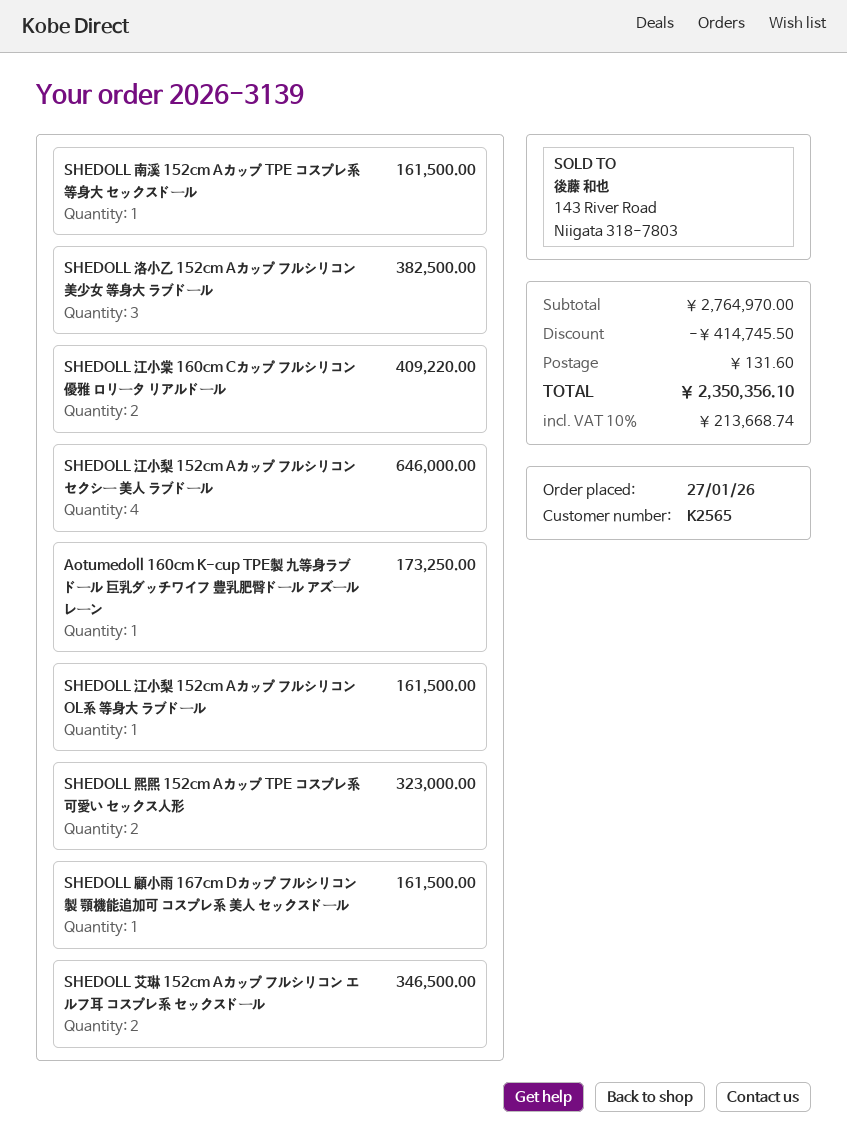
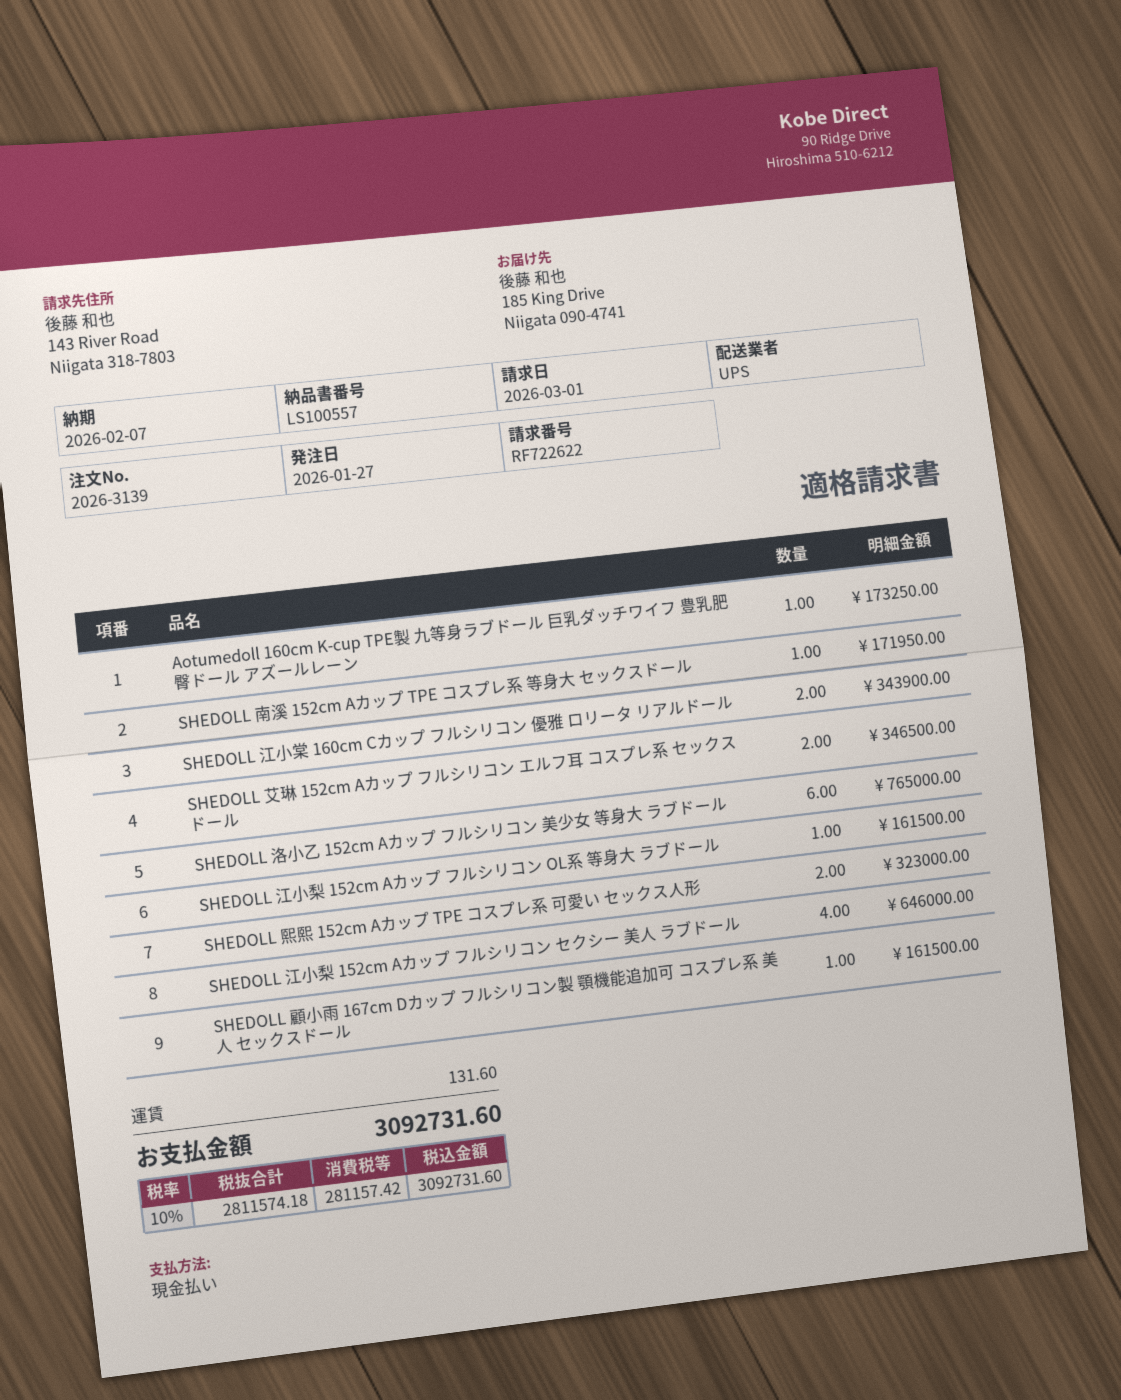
SHEDOLL 南溪 152cm Aカップ TPE コスプレ系 等身大 セックスドール: 1 for 161500.00 -> 1 for 171950.00
SHEDOLL 洛小乙 152cm Aカップ フルシリコン 美少女 等身大 ラブドール: 3 for 382500.00 -> 6 for 765000.00
SHEDOLL 江小棠 160cm Cカップ フルシリコン 優雅 ロリータ リアルドール: 2 for 409220.00 -> 2 for 343900.00
discount: 414745.50 -> none
tax: 10% = 213668.74 -> 10% = 281157.42
total: 2350356.10 -> 3092731.60

